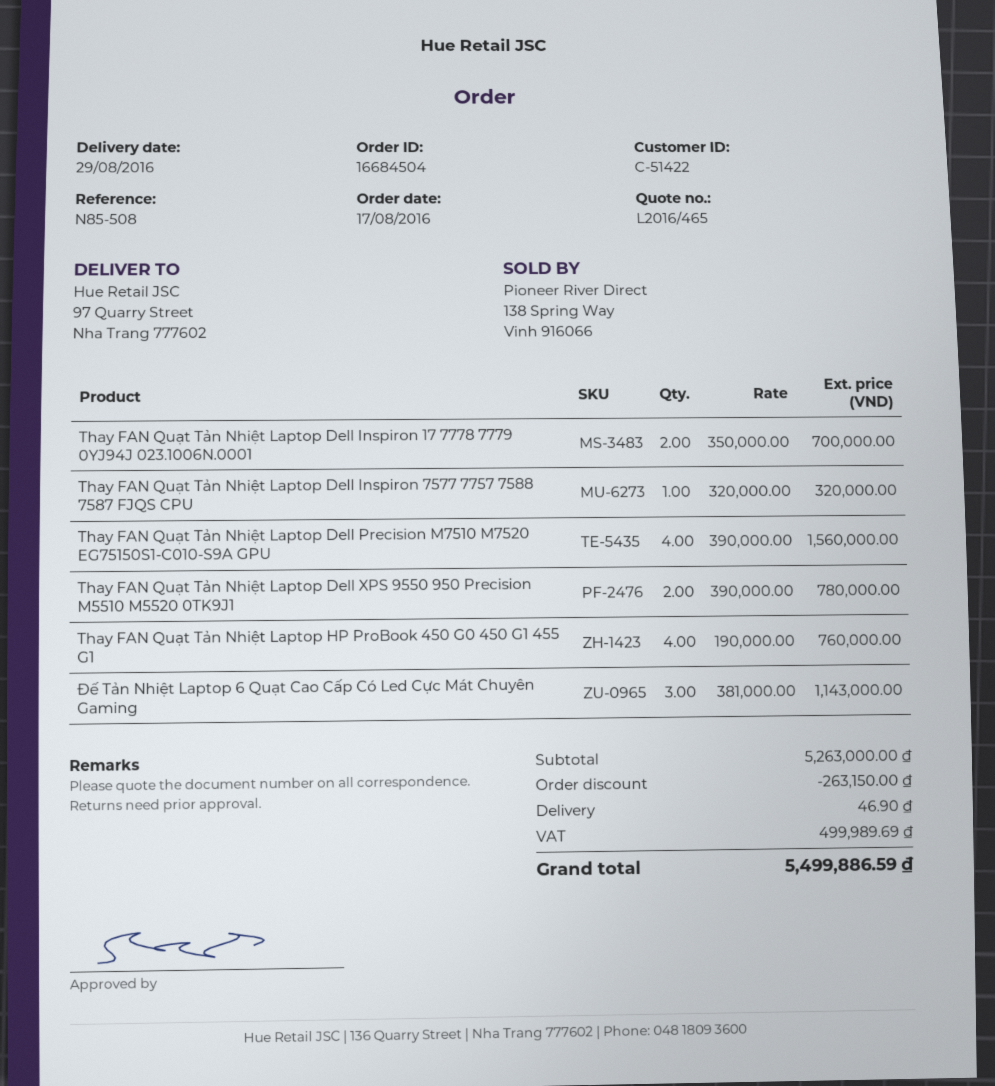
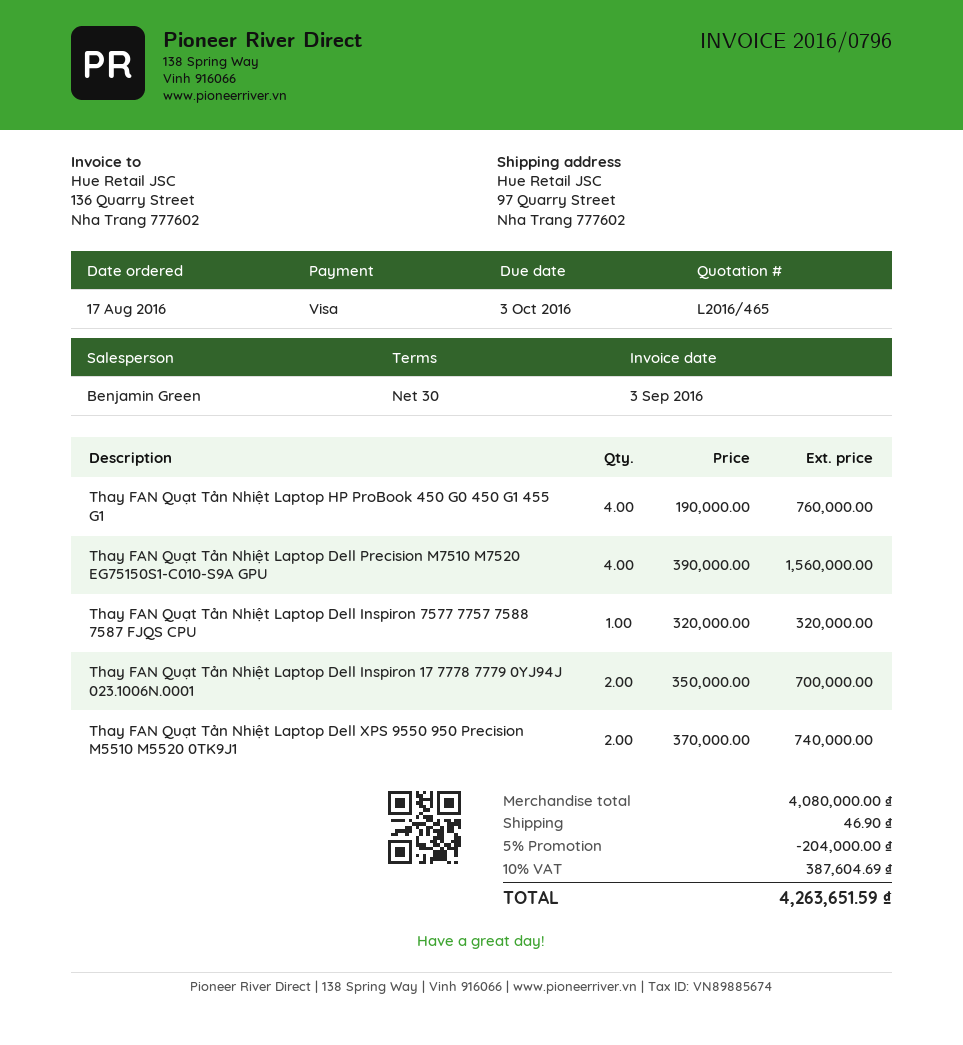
Thay FAN Quạt Tản Nhiệt Laptop Dell XPS 9550 950 Precision M5510 M5520 0TK9J1: 2 x 390000.00 = 780000.00 -> 2 x 370000.00 = 740000.00
Đế Tản Nhiệt Laptop 6 Quạt Cao Cấp Có Led Cực Mát Chuyên Gaming: 3 x 381000.00 = 1143000.00 -> none
subtotal: 5263000.00 -> 4080000.00
discount: 263150.00 -> 204000.00
tax: 499989.69 -> 387604.69
total: 5499886.59 -> 4263651.59

